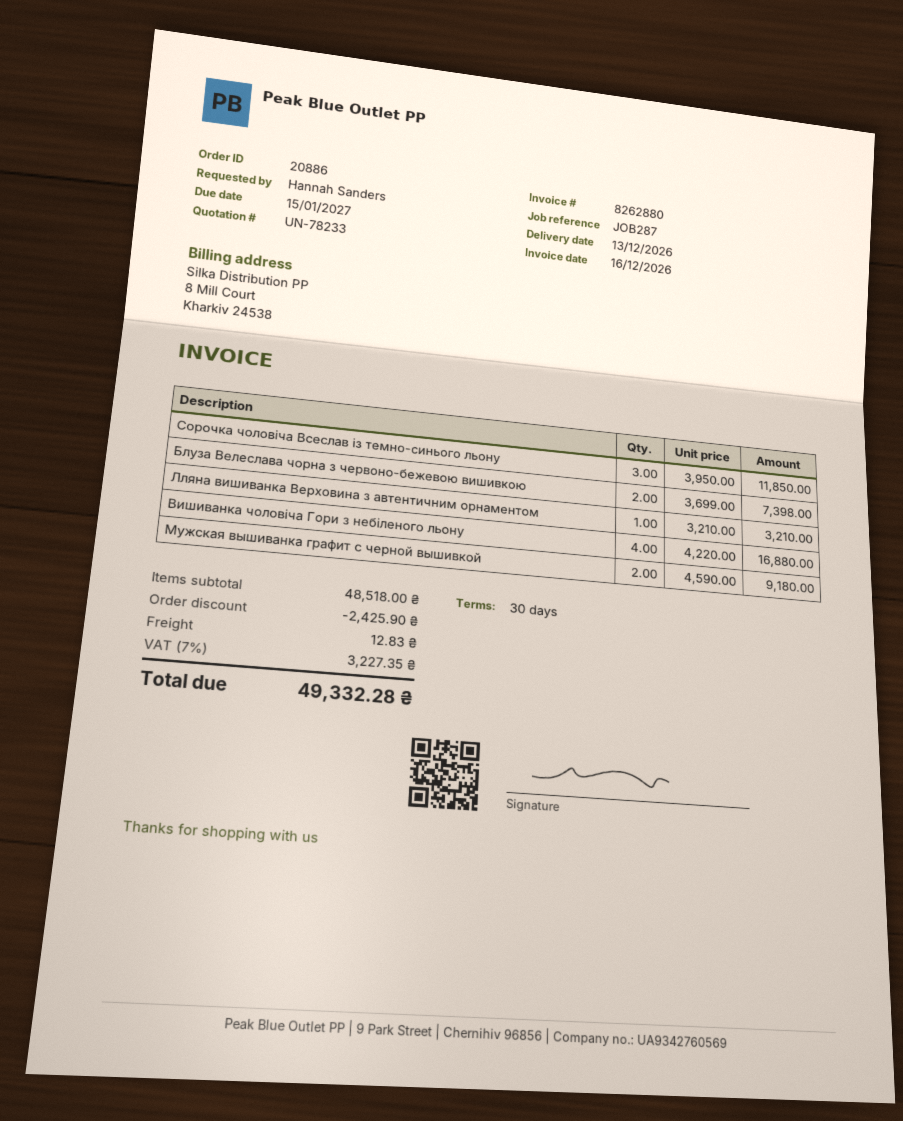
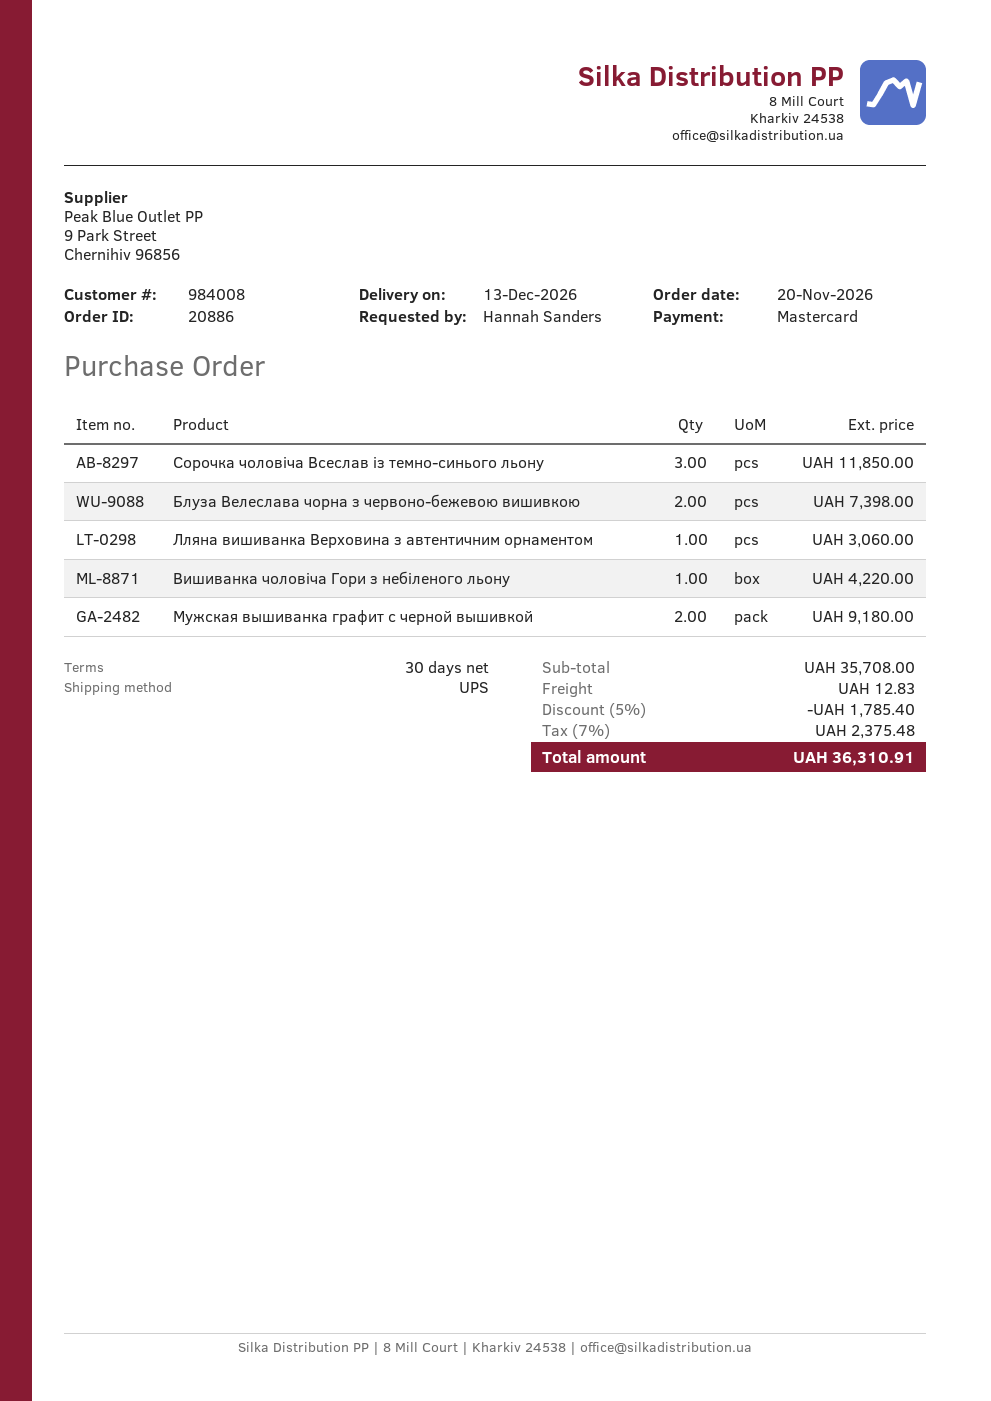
Лляна вишиванка Верховина з автентичним орнаментом: 1 for 3210.00 -> 1 for 3060.00
Вишиванка чоловіча Гори з небіленого льону: 4 for 16880.00 -> 1 for 4220.00
subtotal: 48518.00 -> 35708.00
discount: 2425.90 -> 1785.40
tax: 7% = 3227.35 -> 7% = 2375.48
total: 49332.28 -> 36310.91

